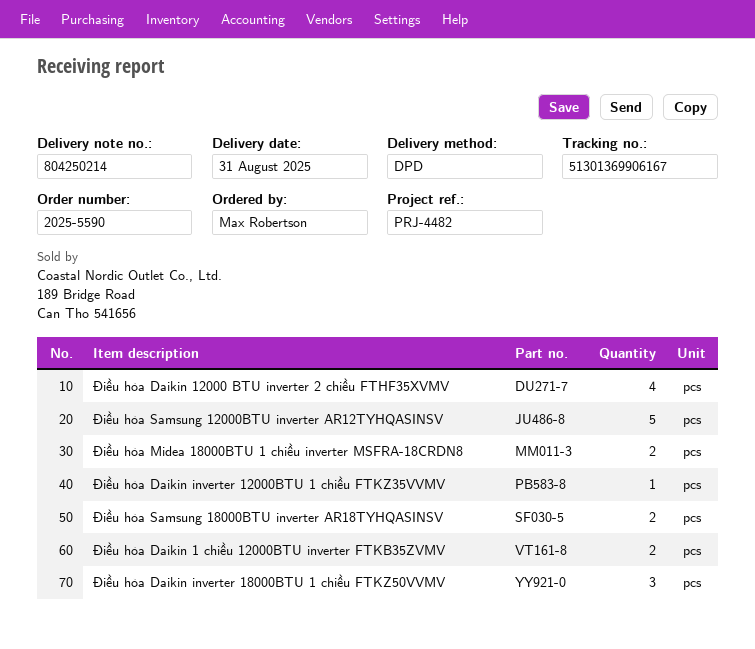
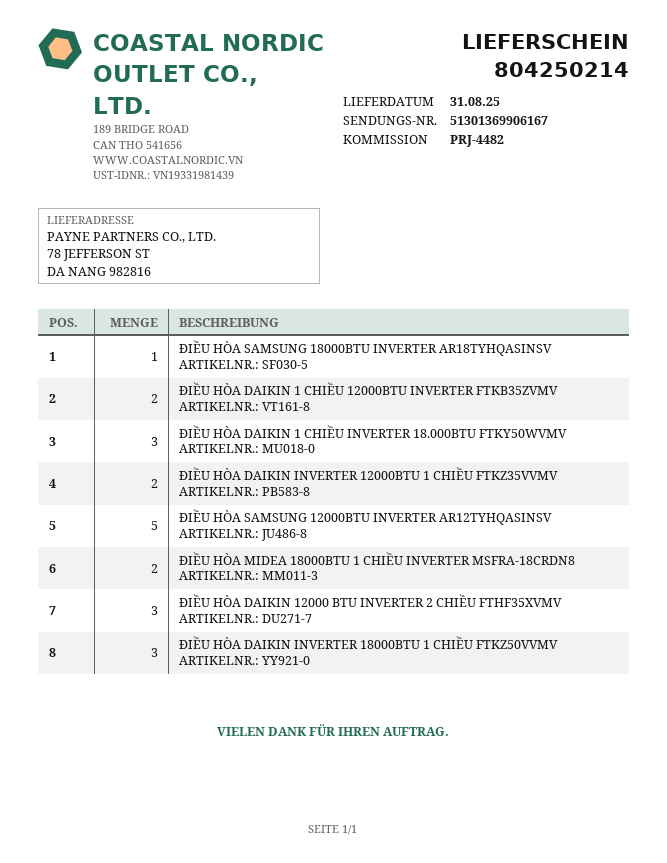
Điều hòa Daikin 12000 BTU inverter 2 chiều FTHF35XVMV: 4 -> 3
Điều hòa Daikin inverter 12000BTU 1 chiều FTKZ35VVMV: 1 -> 2
Điều hòa Samsung 18000BTU inverter AR18TYHQASINSV: 2 -> 1
ĐIỀU HÒA DAIKIN 1 CHIỀU INVERTER 18.000BTU FTKY50WVMV: none -> 3

